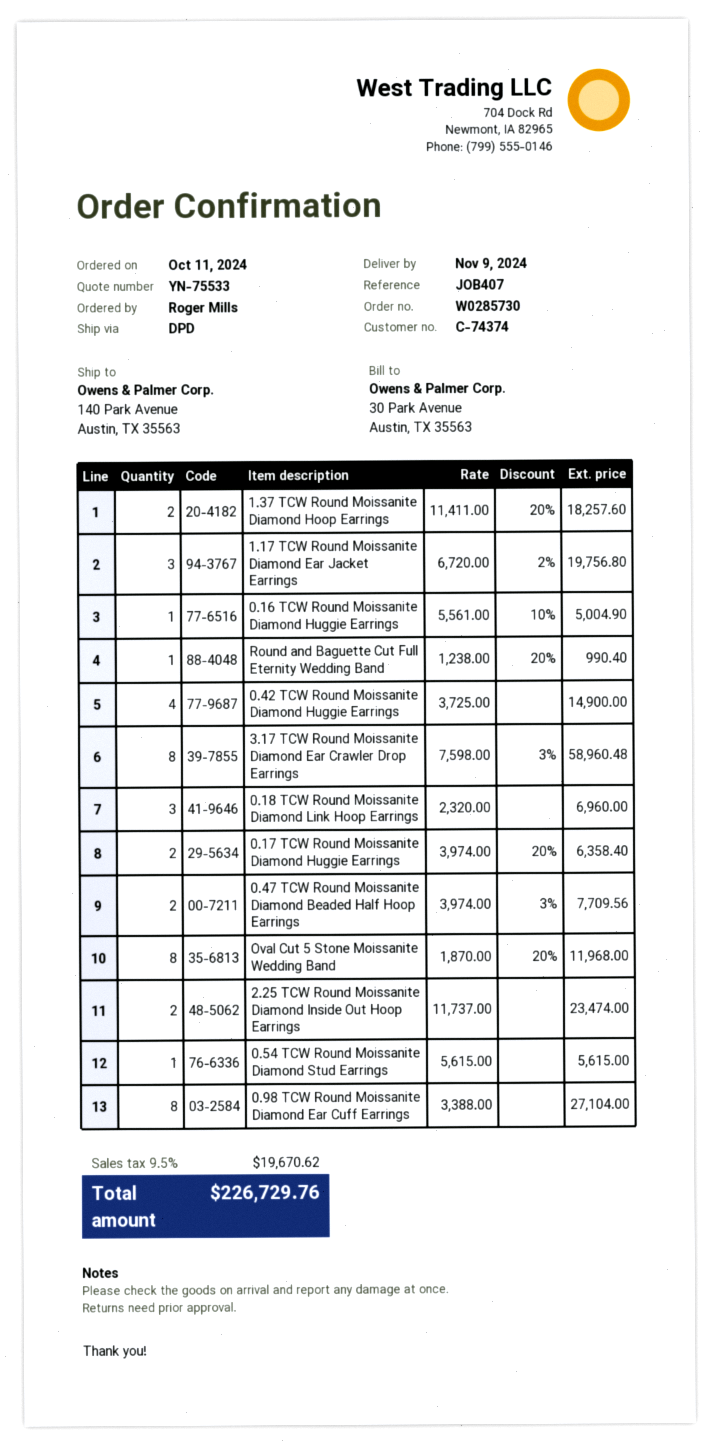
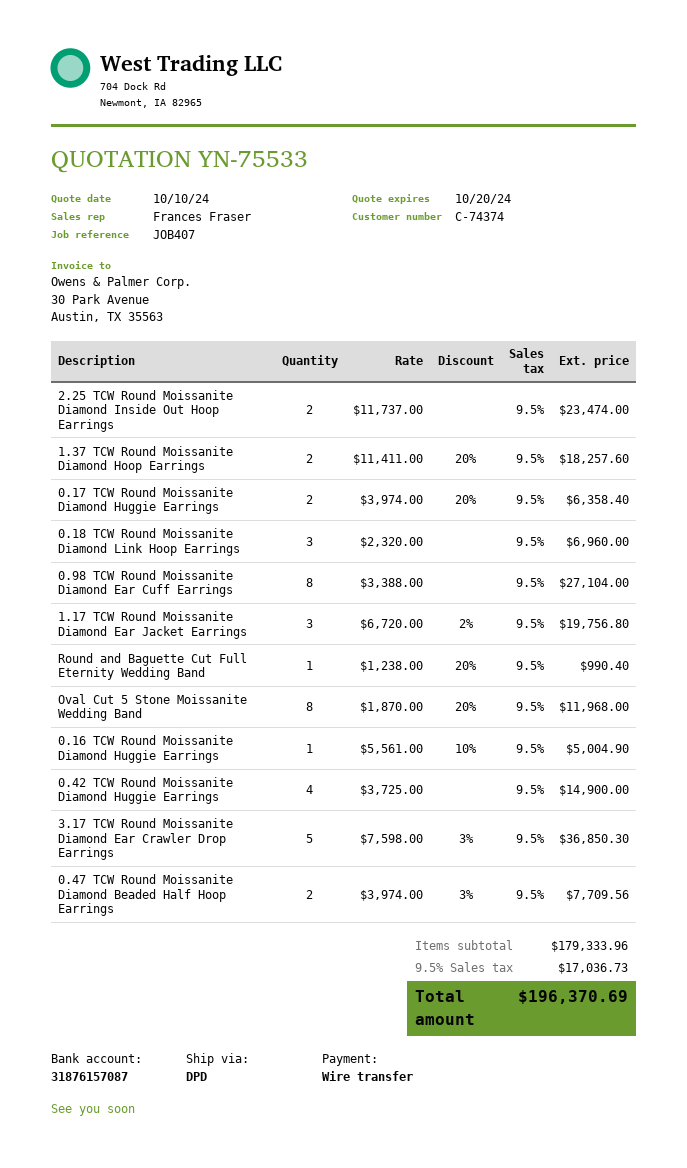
3.17 TCW Round Moissanite Diamond Ear Crawler Drop Earrings: 8 x 7598.00 - 3% = 58960.48 -> 5 x 7598.00 - 3% = 36850.30
0.54 TCW Round Moissanite Diamond Stud Earrings: 1 x 5615.00 = 5615.00 -> none
tax: 9.5% = 19670.62 -> 9.5% = 17036.73
total: 226729.76 -> 196370.69

